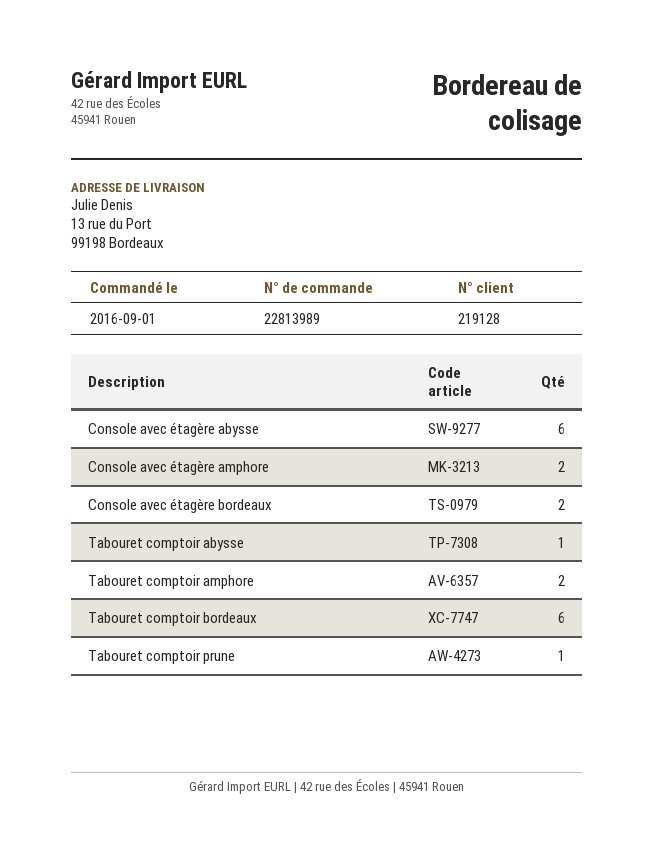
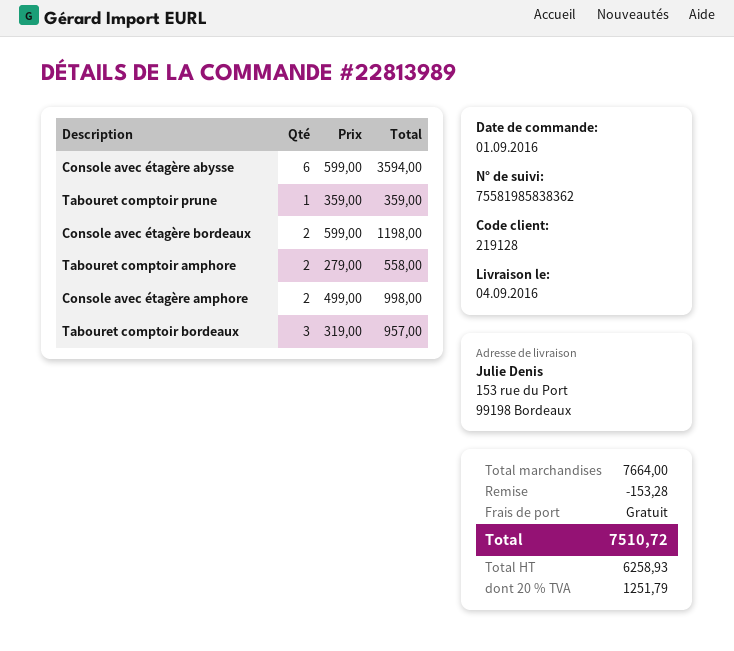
ship to: 13 rue du Port, 99198 Bordeaux -> 153 rue du Port, 99198 Bordeaux
Tabouret comptoir abysse: 1 -> none
Tabouret comptoir bordeaux: 6 -> 3

